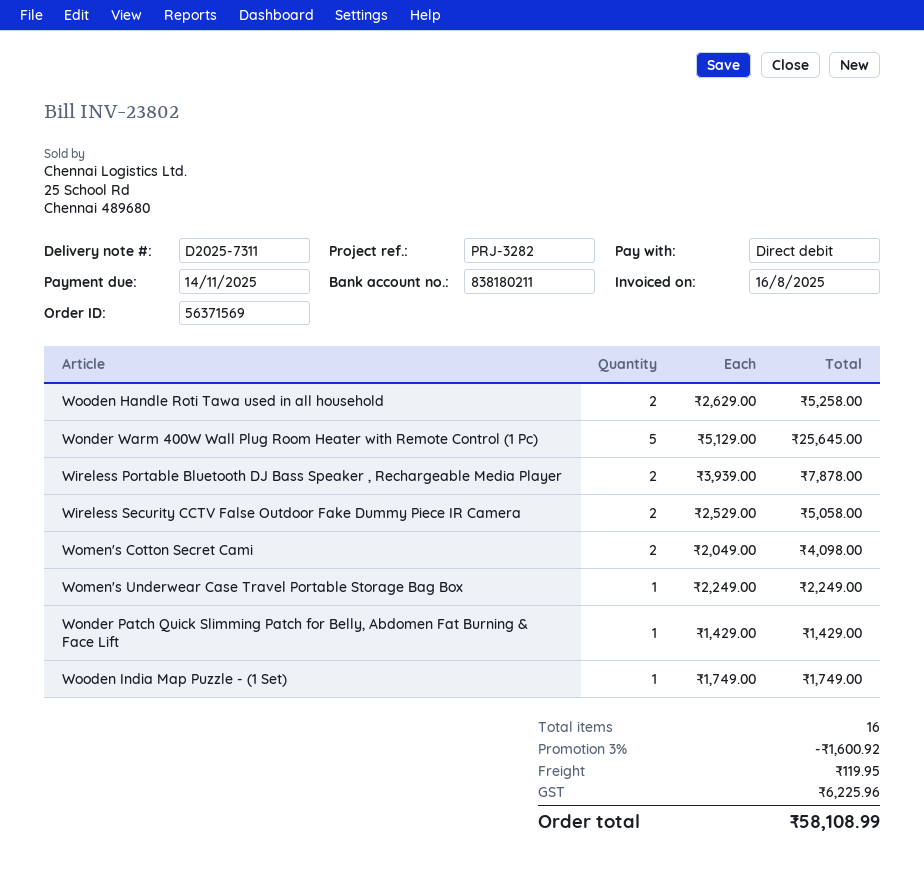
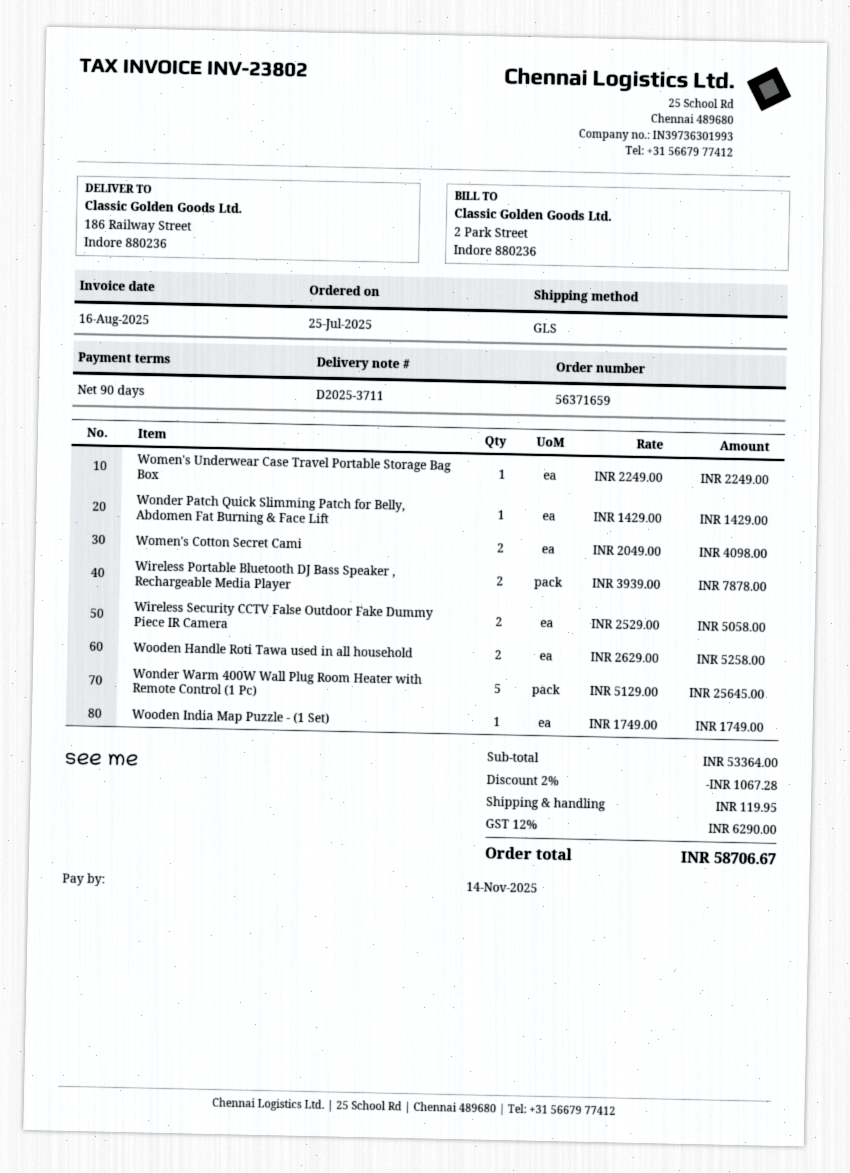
order number: 56371569 -> 56371659
delivery note number: D2025-7311 -> D2025-3711
discount: 3% = 1600.92 -> 2% = 1067.28
tax: 6225.96 -> 6290.00
total: 58108.99 -> 58706.67

